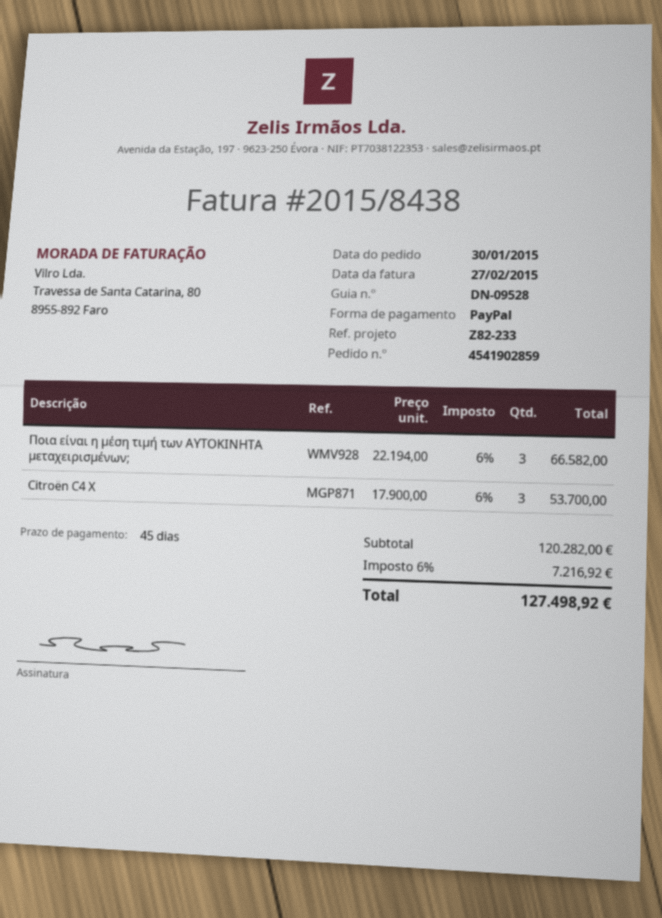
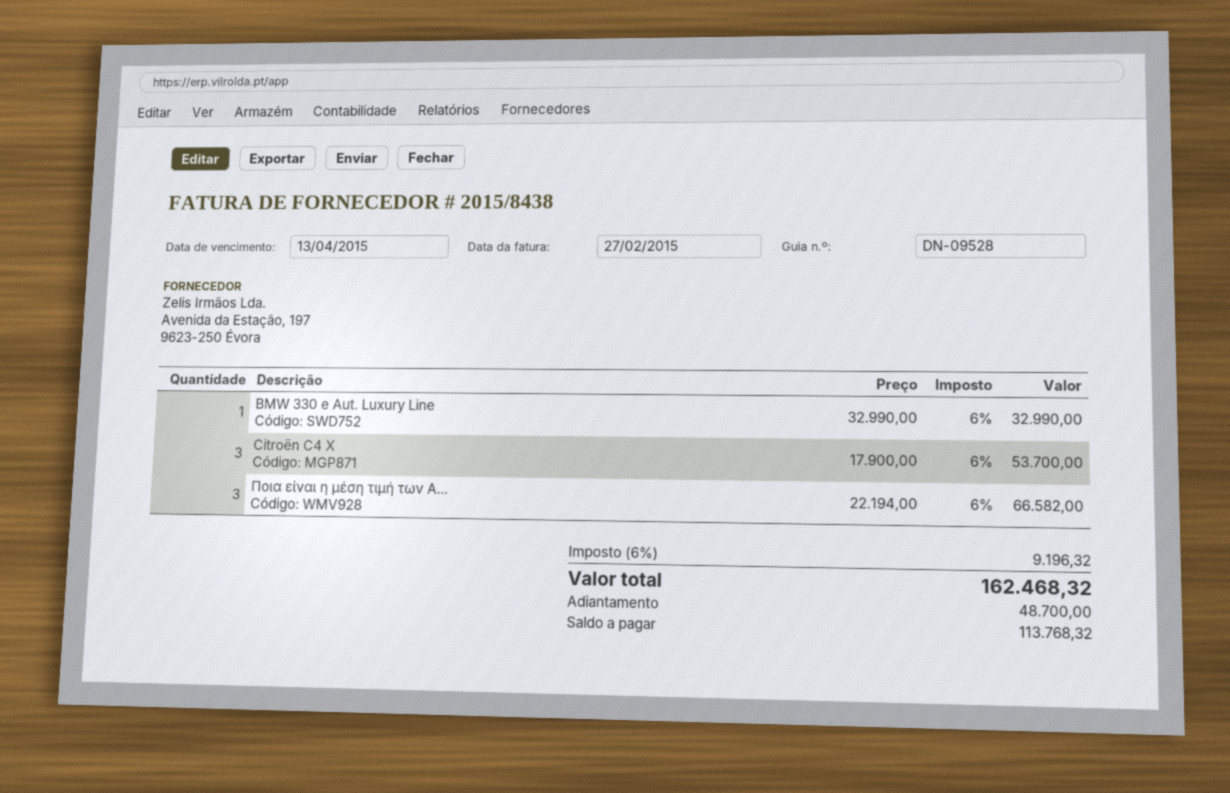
BMW 330 e Aut. Luxury Line: none -> 1 x 32990.00 = 32990.00
tax: 6% = 7216.92 -> 6% = 9196.32
total: 127498.92 -> 162468.32

